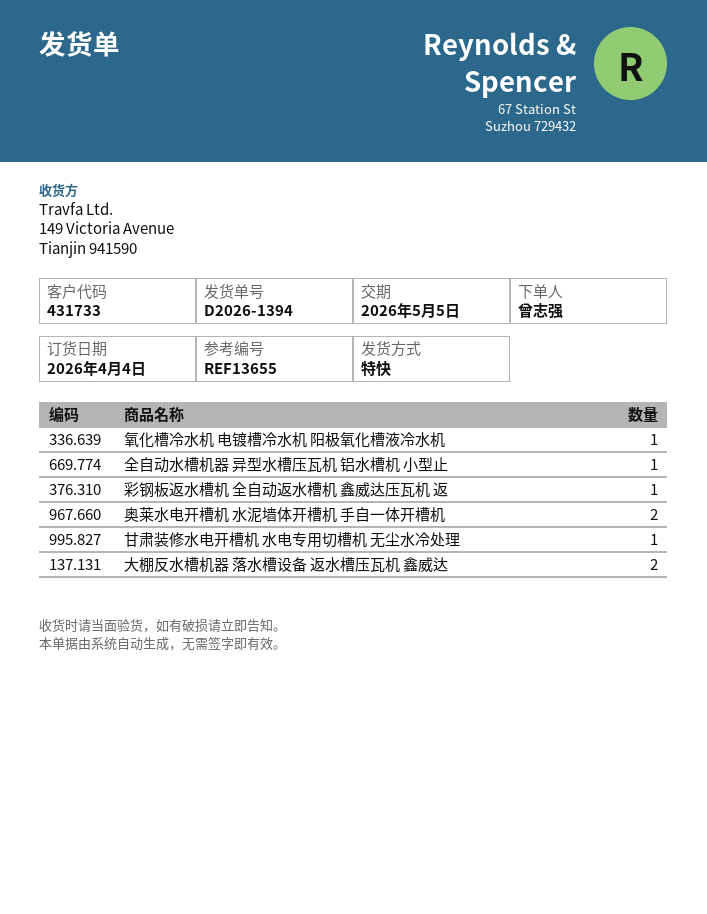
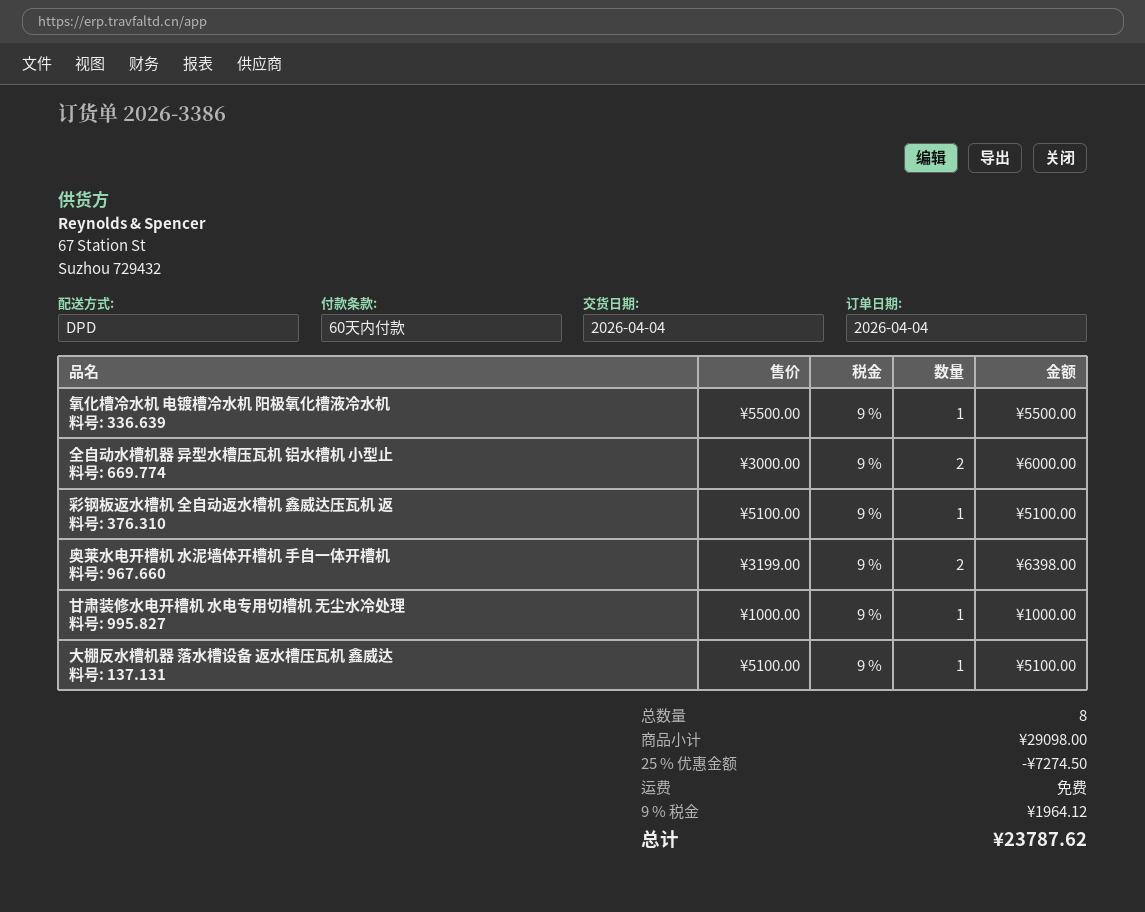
delivery date: 2026-05-05 -> 2026-04-04
shipping method: express -> DPD
全自动水槽机器 异型水槽压瓦机 铝水槽机 小型止: 1 -> 2
大棚反水槽机器 落水槽设备 返水槽压瓦机 鑫威达: 2 -> 1

